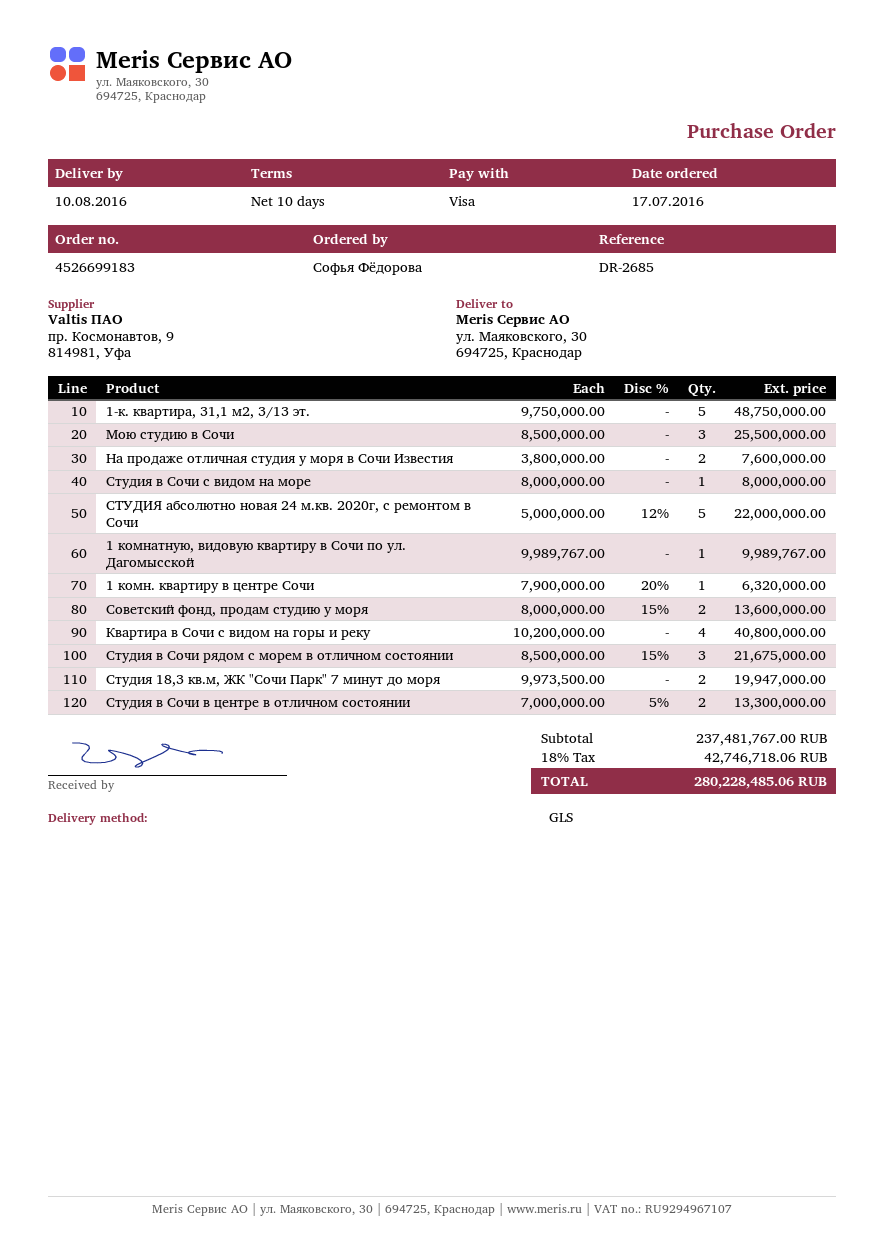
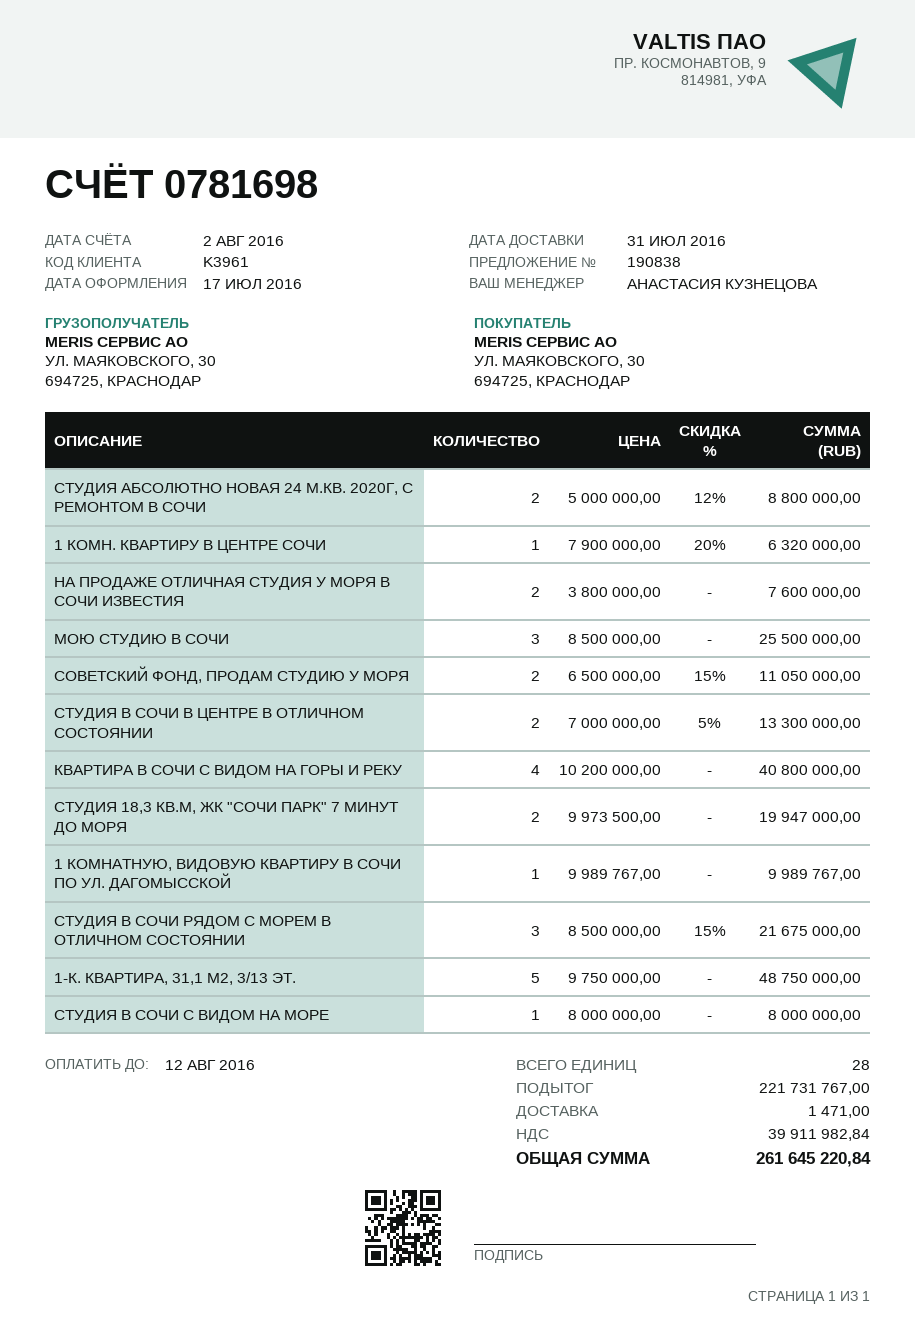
delivery date: 2016-08-10 -> 2016-07-31
СТУДИЯ абсолютно новая 24 м.кв. 2020г, с ремонтом в Сочи: 5 x 5000000.00 - 12% = 22000000.00 -> 2 x 5000000.00 - 12% = 8800000.00
Советский фонд, продам студию у моря: 2 x 8000000.00 - 15% = 13600000.00 -> 2 x 6500000.00 - 15% = 11050000.00
subtotal: 237481767.00 -> 221731767.00
shipping: none -> 1471.00
tax: 42746718.06 -> 39911982.84
total: 280228485.06 -> 261645220.84

